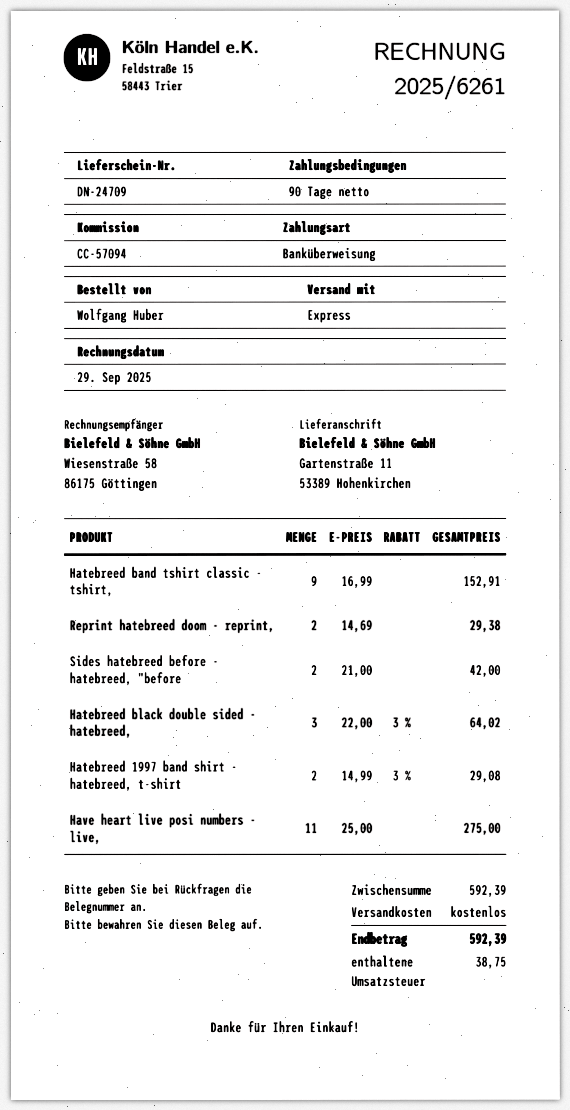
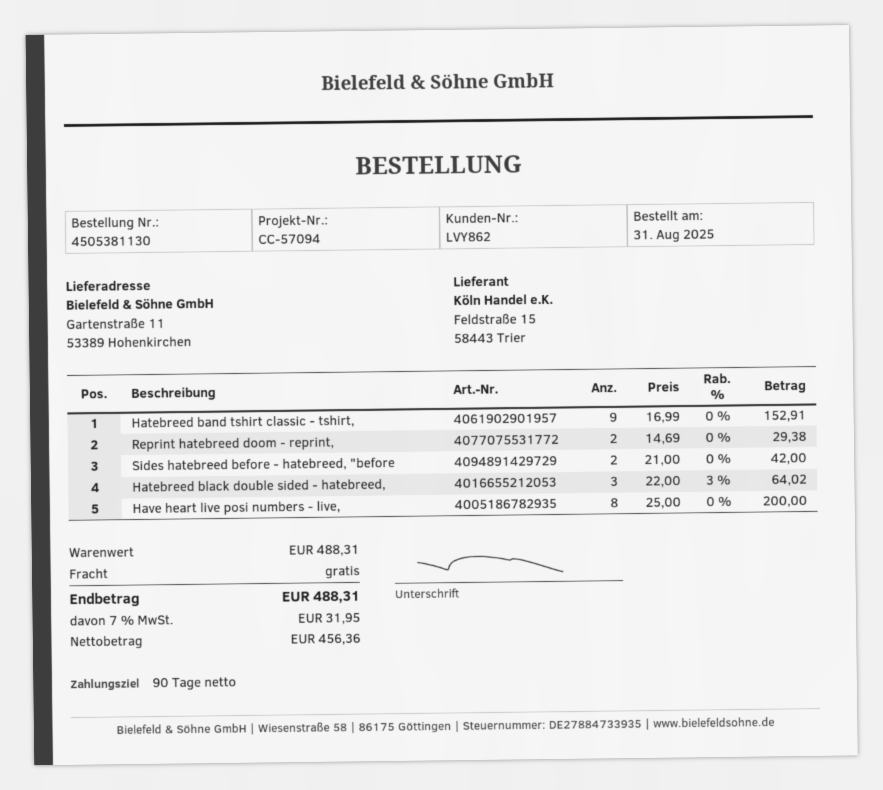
Hatebreed 1997 band shirt - hatebreed, t-shirt: 2 x 14.99 - 3% = 29.08 -> none
Have heart live posi numbers - live,: 11 x 25.00 = 275.00 -> 8 x 25.00 = 200.00
subtotal: 592.39 -> 488.31
tax: 38.75 -> 31.95
total: 592.39 -> 488.31

